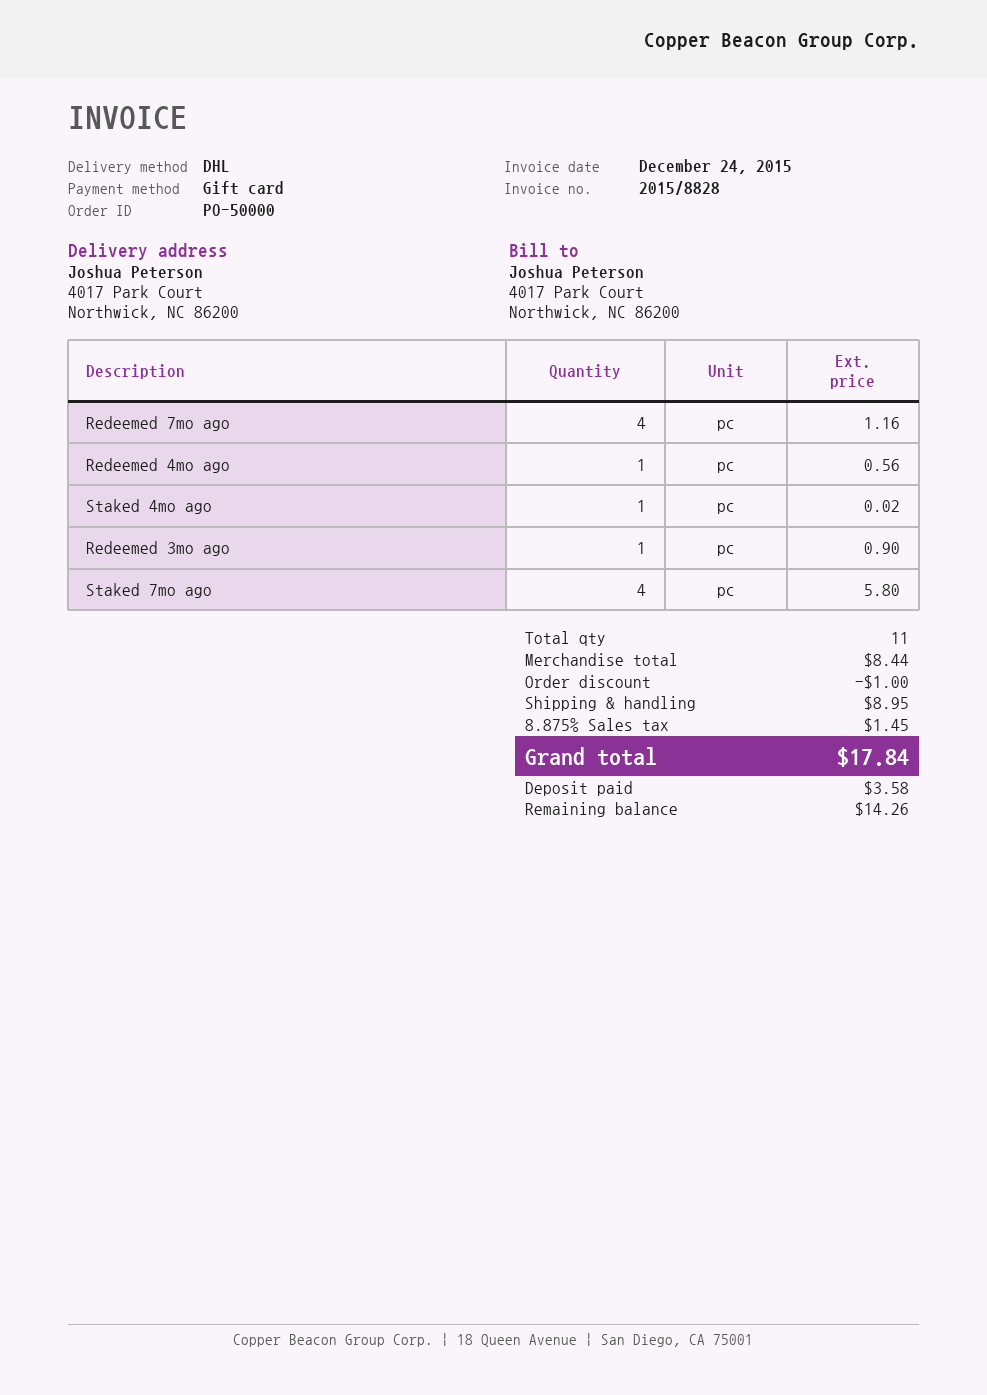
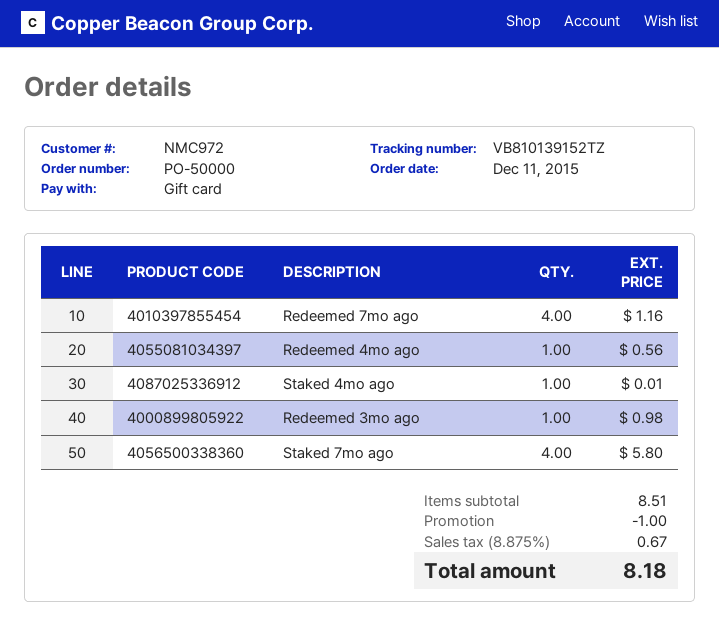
Staked 4mo ago: 1 for 0.02 -> 1 for 0.01
Redeemed 3mo ago: 1 for 0.90 -> 1 for 0.98
subtotal: 8.44 -> 8.51
shipping: 8.95 -> none
tax: 8.875% = 1.45 -> 8.875% = 0.67
total: 17.84 -> 8.18

